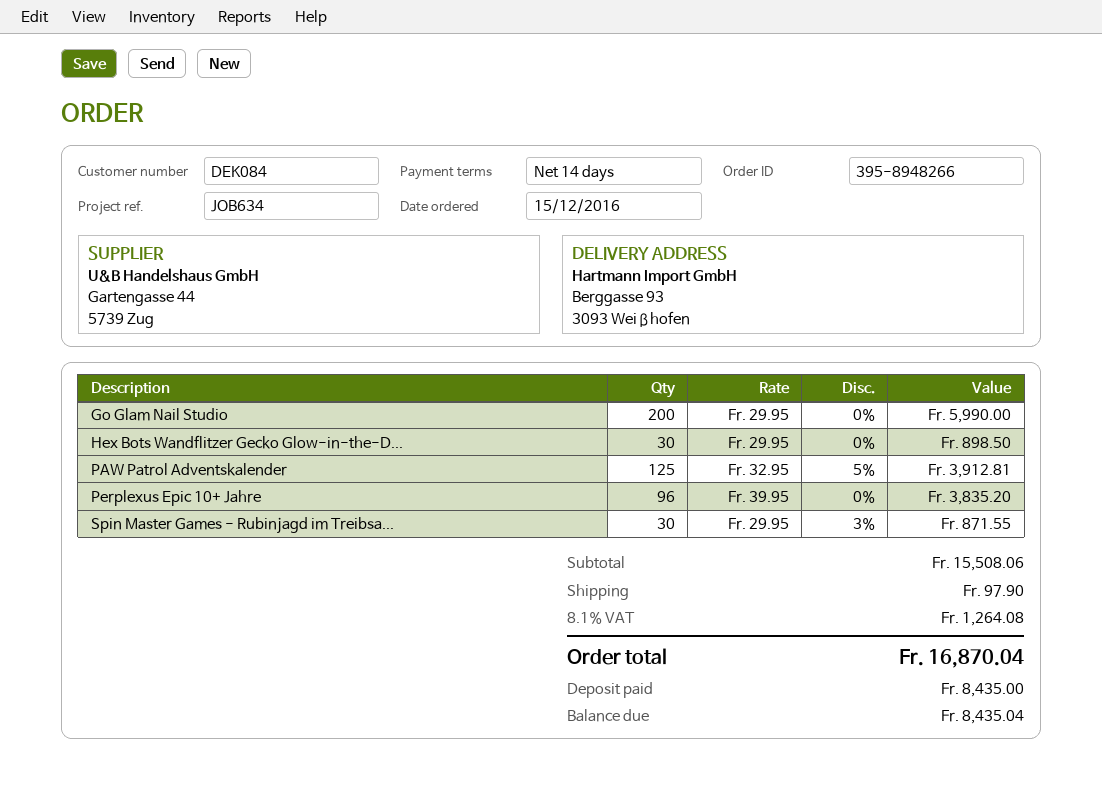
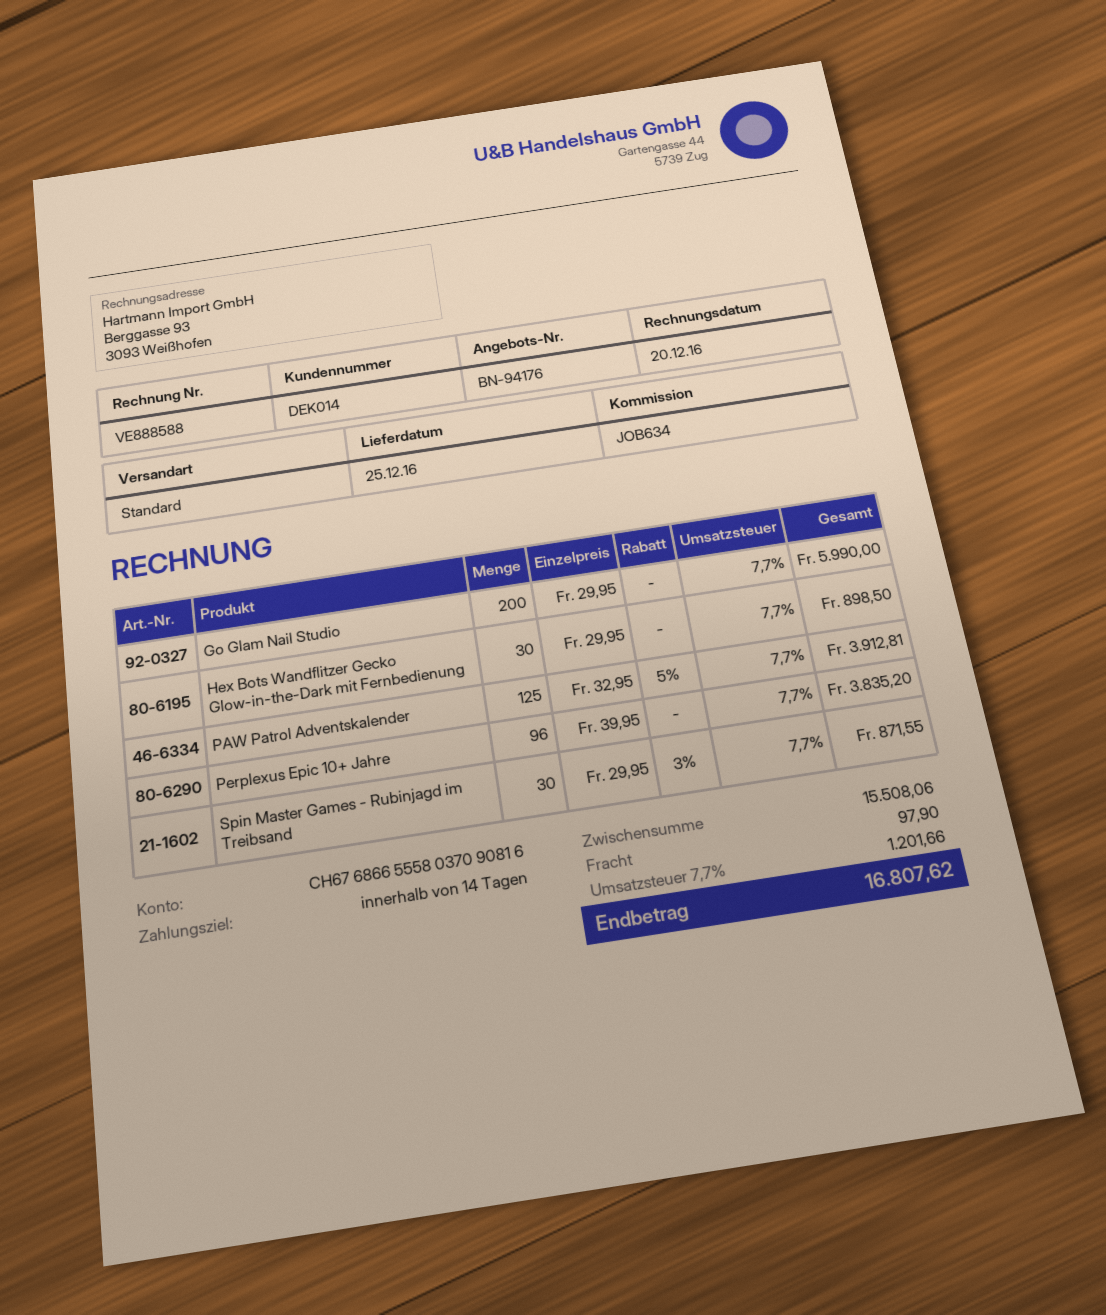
customer number: DEK084 -> DEK014
tax: 8.1% = 1264.08 -> 7.7% = 1201.66
total: 16870.04 -> 16807.62

